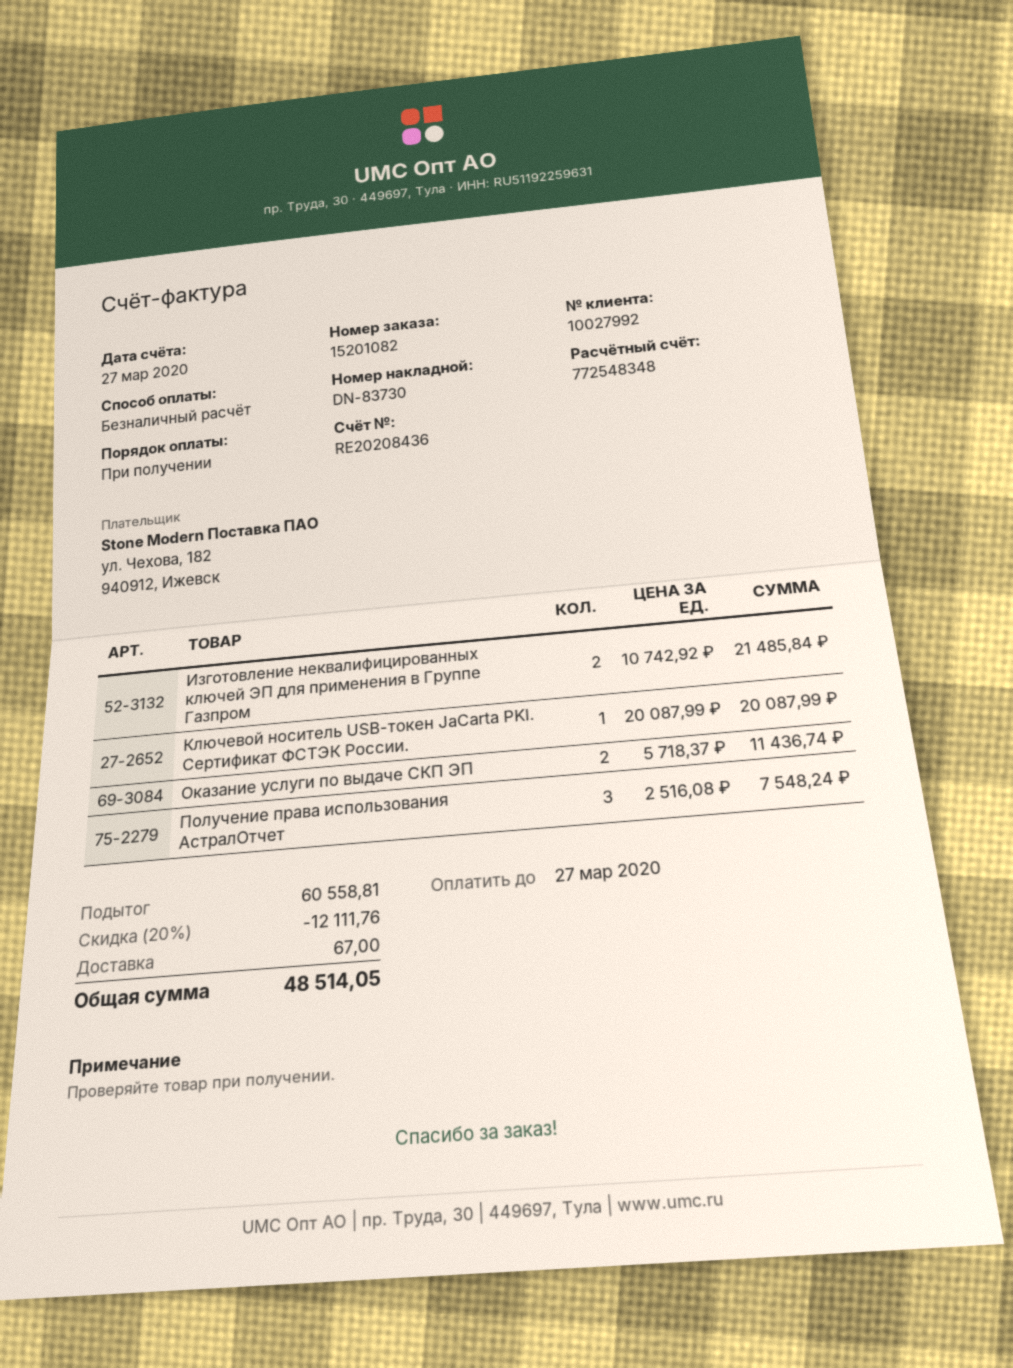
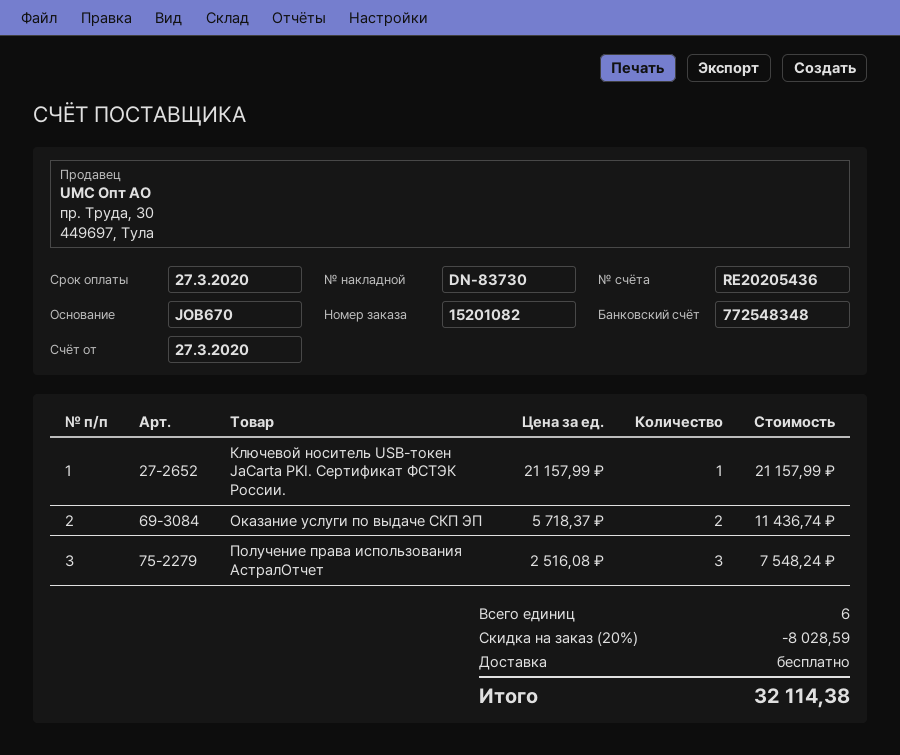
invoice number: RE20208436 -> RE20205436
Изготовление неквалифицированных ключей ЭП для применения в Группе Газпром: 2 x 10742.92 = 21485.84 -> none
Ключевой носитель USB-токен JaCarta PKI. Сертификат ФСТЭК России.: 1 x 20087.99 = 20087.99 -> 1 x 21157.99 = 21157.99
discount: 20% = 12111.76 -> 20% = 8028.59
shipping: 67.00 -> 0.00
total: 48514.05 -> 32114.38

